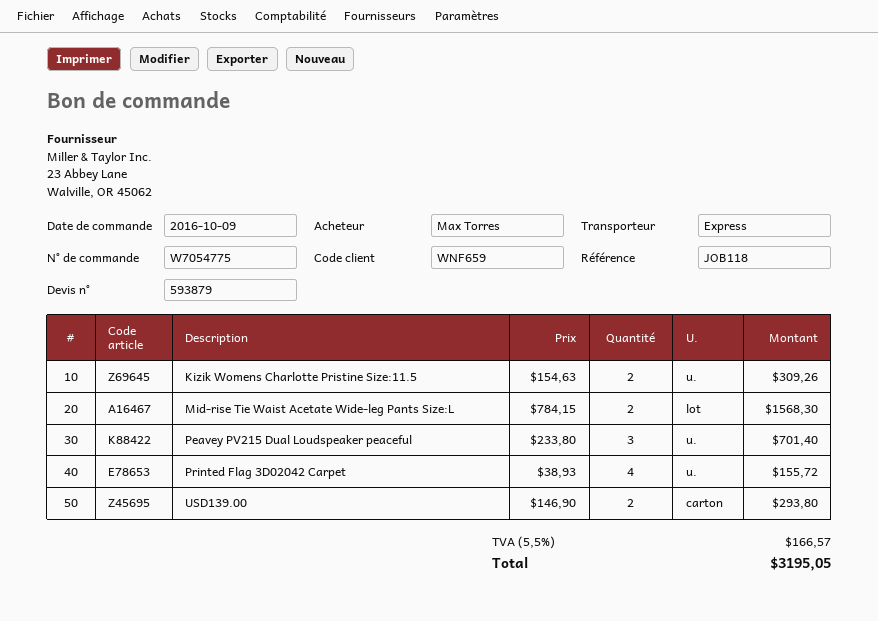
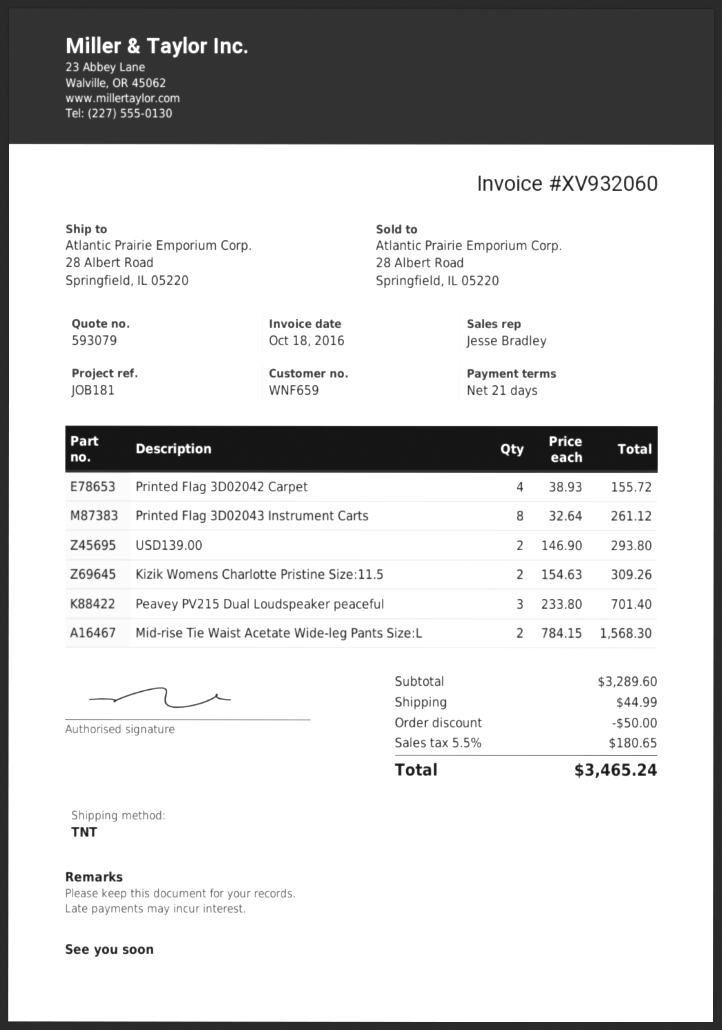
quote number: 593879 -> 593079
reference: JOB118 -> JOB181
shipping method: express -> TNT
Printed Flag 3D02043 Instrument Carts: none -> 8 x 32.64 = 261.12
discount: none -> 50.00
shipping: none -> 44.99
tax: 5.5% = 166.57 -> 5.5% = 180.65
total: 3195.05 -> 3465.24

